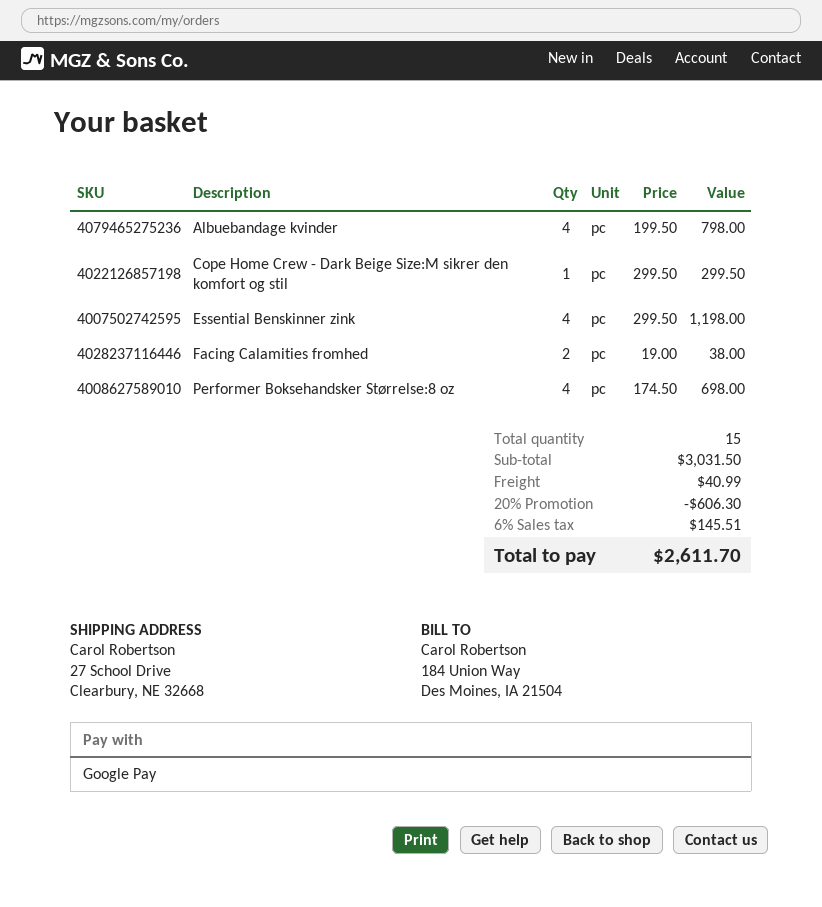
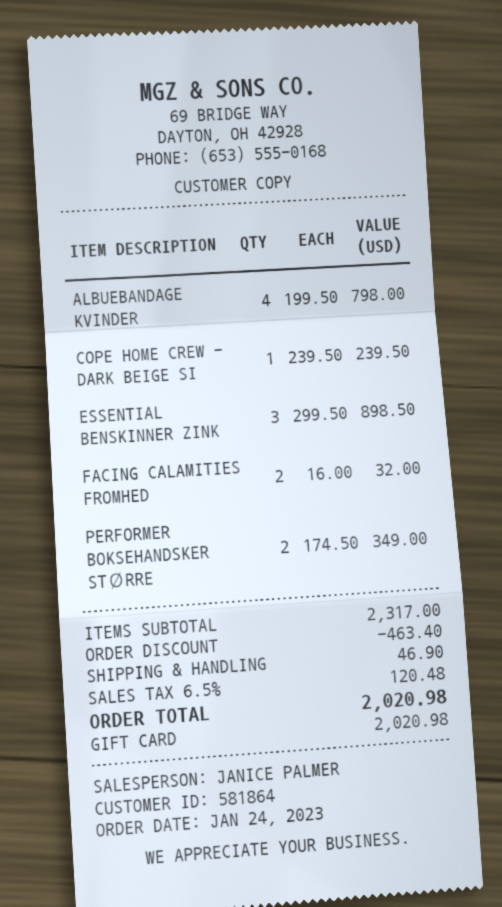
payment method: Google Pay -> gift card
Cope Home Crew - Dark Beige Size:M sikrer den komfort og stil: 1 x 299.50 = 299.50 -> 1 x 239.50 = 239.50
Essential Benskinner zink: 4 x 299.50 = 1198.00 -> 3 x 299.50 = 898.50
Facing Calamities fromhed: 2 x 19.00 = 38.00 -> 2 x 16.00 = 32.00
Performer Boksehandsker Størrelse:8 oz: 4 x 174.50 = 698.00 -> 2 x 174.50 = 349.00
subtotal: 3031.50 -> 2317.00
discount: 606.30 -> 463.40
shipping: 40.99 -> 46.90
tax: 6% = 145.51 -> 6.5% = 120.48
total: 2611.70 -> 2020.98

